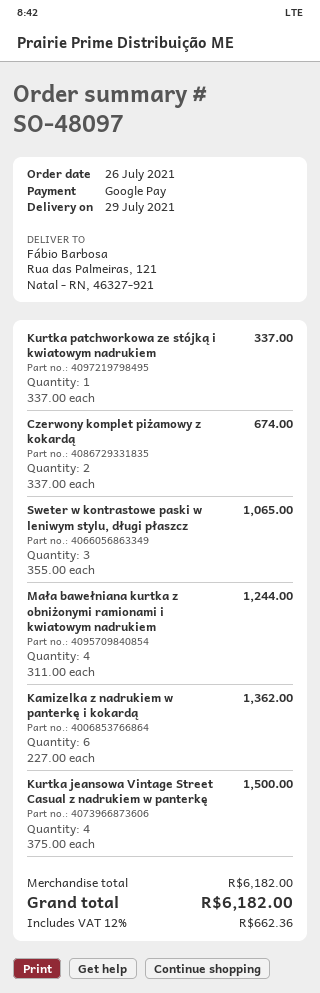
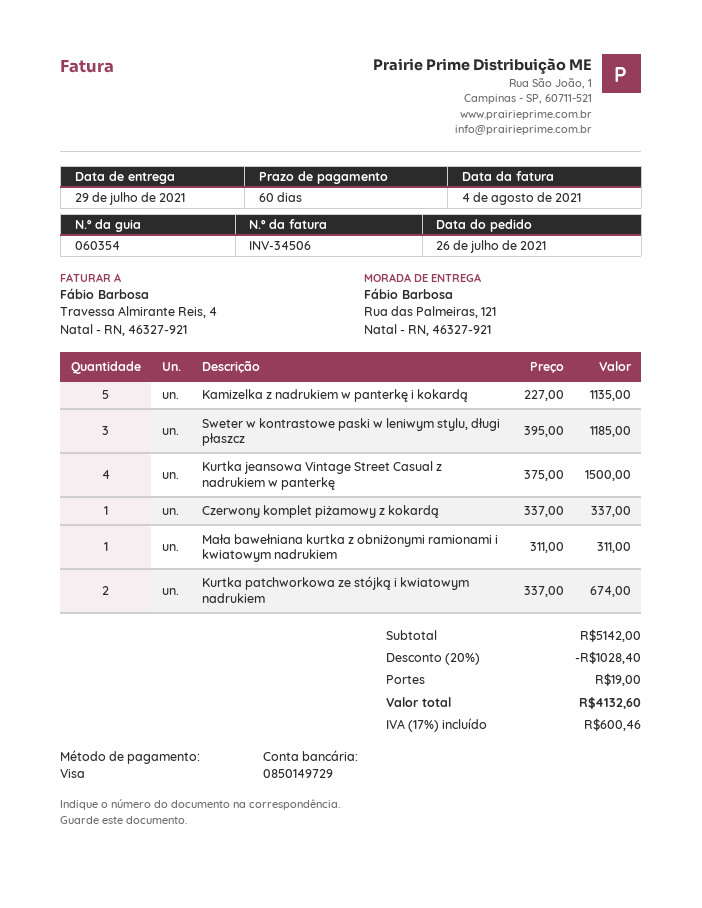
payment method: Google Pay -> Visa
Kurtka patchworkowa ze stójką i kwiatowym nadrukiem: 1 x 337.00 = 337.00 -> 2 x 337.00 = 674.00
Czerwony komplet piżamowy z kokardą: 2 x 337.00 = 674.00 -> 1 x 337.00 = 337.00
Sweter w kontrastowe paski w leniwym stylu, długi płaszcz: 3 x 355.00 = 1065.00 -> 3 x 395.00 = 1185.00
Mała bawełniana kurtka z obniżonymi ramionami i kwiatowym nadrukiem: 4 x 311.00 = 1244.00 -> 1 x 311.00 = 311.00
Kamizelka z nadrukiem w panterkę i kokardą: 6 x 227.00 = 1362.00 -> 5 x 227.00 = 1135.00
subtotal: 6182.00 -> 5142.00
discount: none -> 20% = 1028.40
shipping: none -> 19.00
tax: 12% = 662.36 -> 17% = 600.46
total: 6182.00 -> 4132.60

